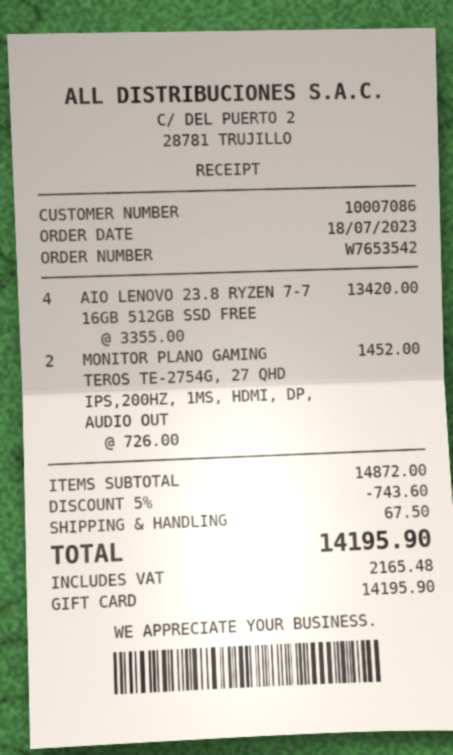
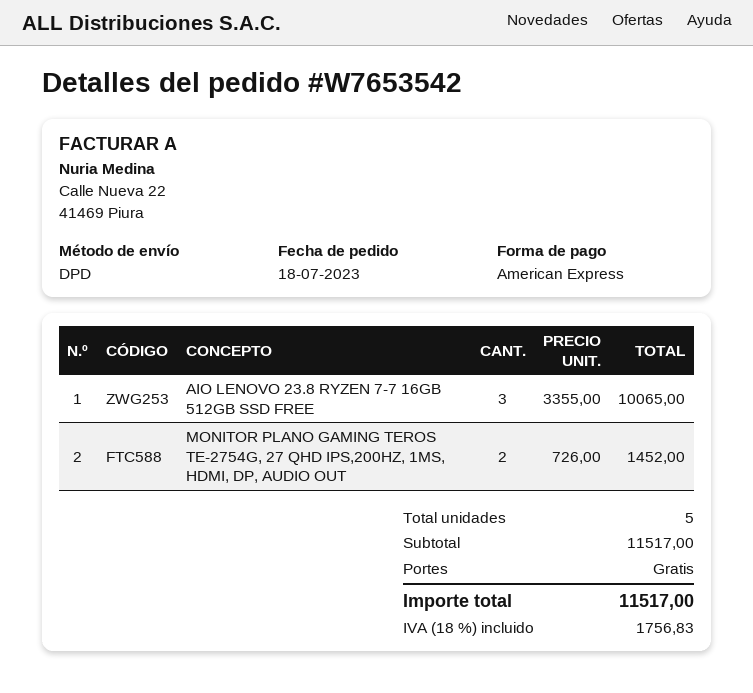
payment method: gift card -> American Express
AIO LENOVO 23.8 RYZEN 7-7 16GB 512GB SSD FREE: 4 x 3355.00 = 13420.00 -> 3 x 3355.00 = 10065.00
subtotal: 14872.00 -> 11517.00
discount: 5% = 743.60 -> none
shipping: 67.50 -> 0.00
tax: 2165.48 -> 1756.83
total: 14195.90 -> 11517.00

